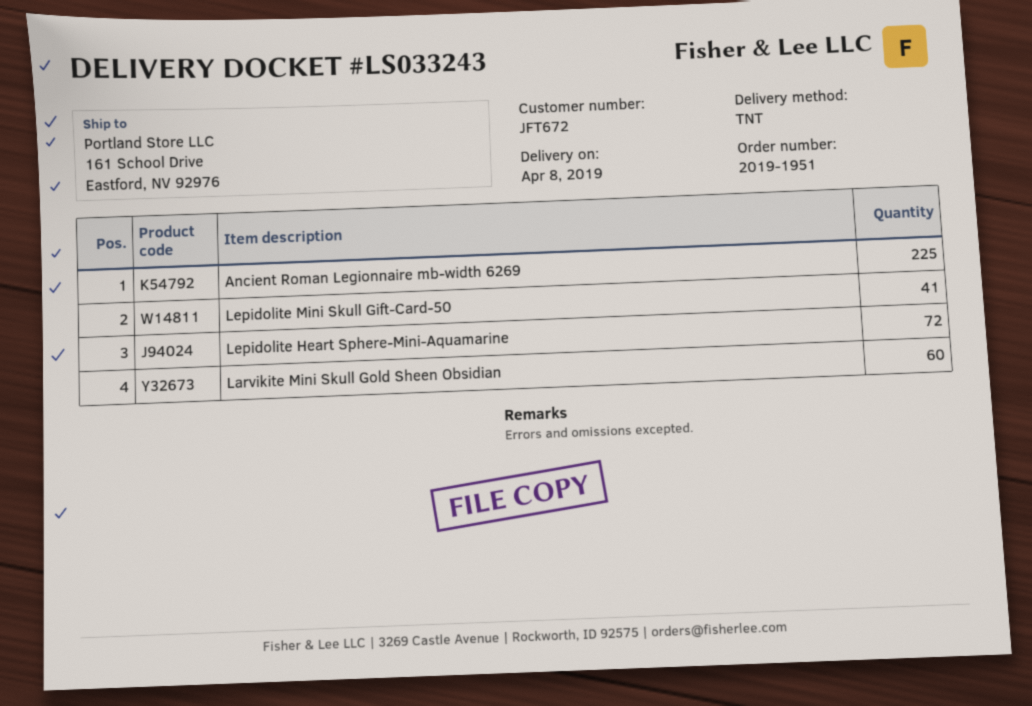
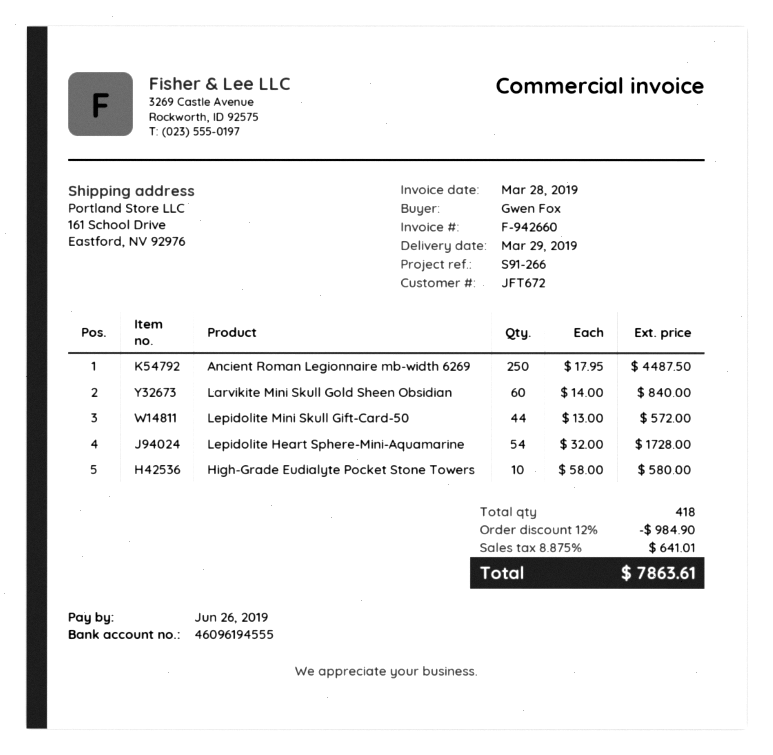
delivery date: 2019-04-08 -> 2019-03-29
Ancient Roman Legionnaire mb-width 6269: 225 -> 250
Lepidolite Mini Skull Gift-Card-50: 41 -> 44
Lepidolite Heart Sphere-Mini-Aquamarine: 72 -> 54
High-Grade Eudialyte Pocket Stone Towers: none -> 10

